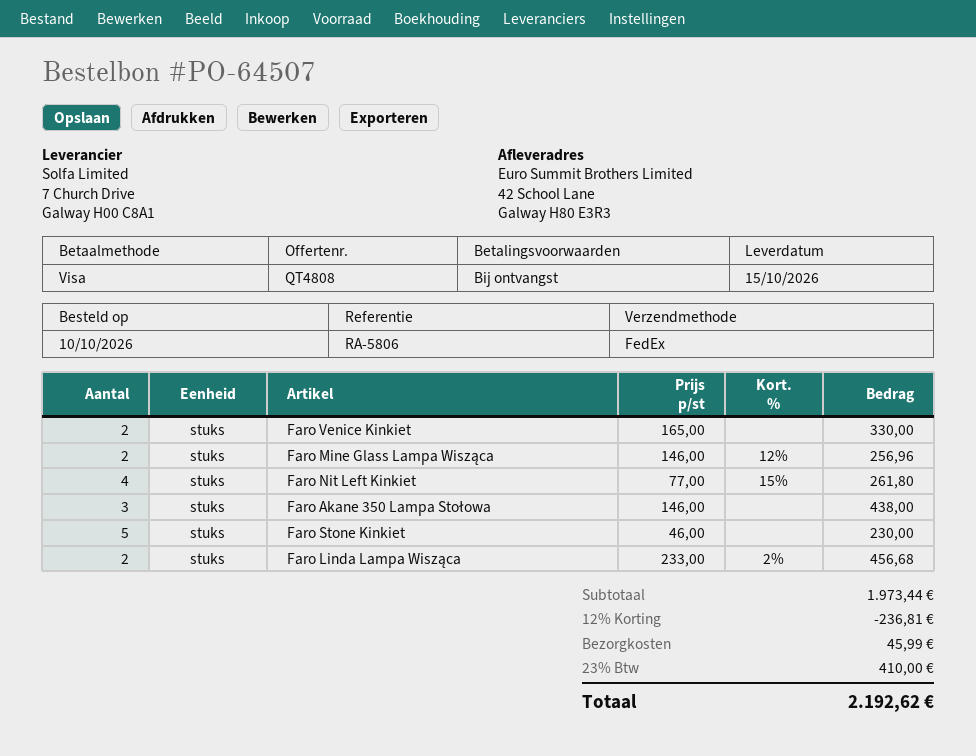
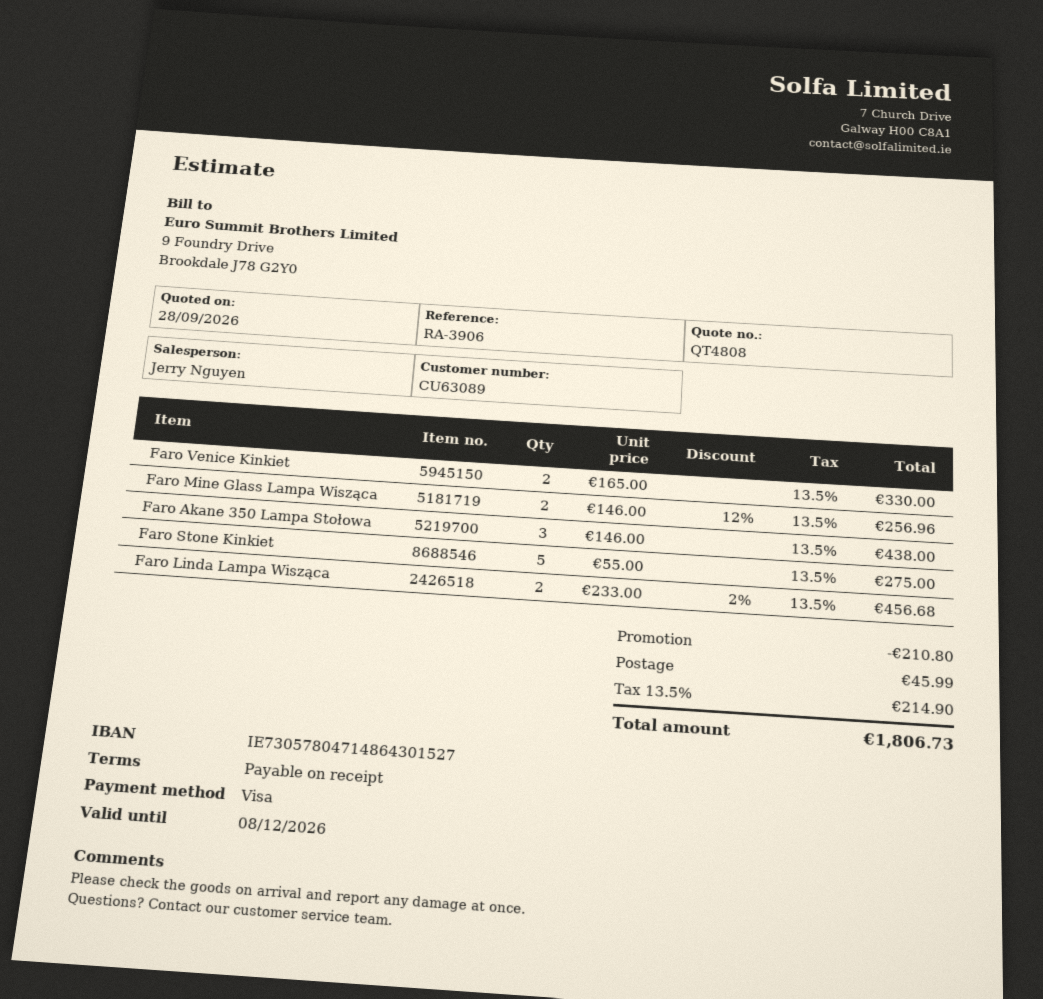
reference: RA-5806 -> RA-3906
Faro Nit Left Kinkiet: 4 x 77.00 - 15% = 261.80 -> none
Faro Stone Kinkiet: 5 x 46.00 = 230.00 -> 5 x 55.00 = 275.00
discount: 236.81 -> 210.80
tax: 23% = 410.00 -> 13.5% = 214.90
total: 2192.62 -> 1806.73

